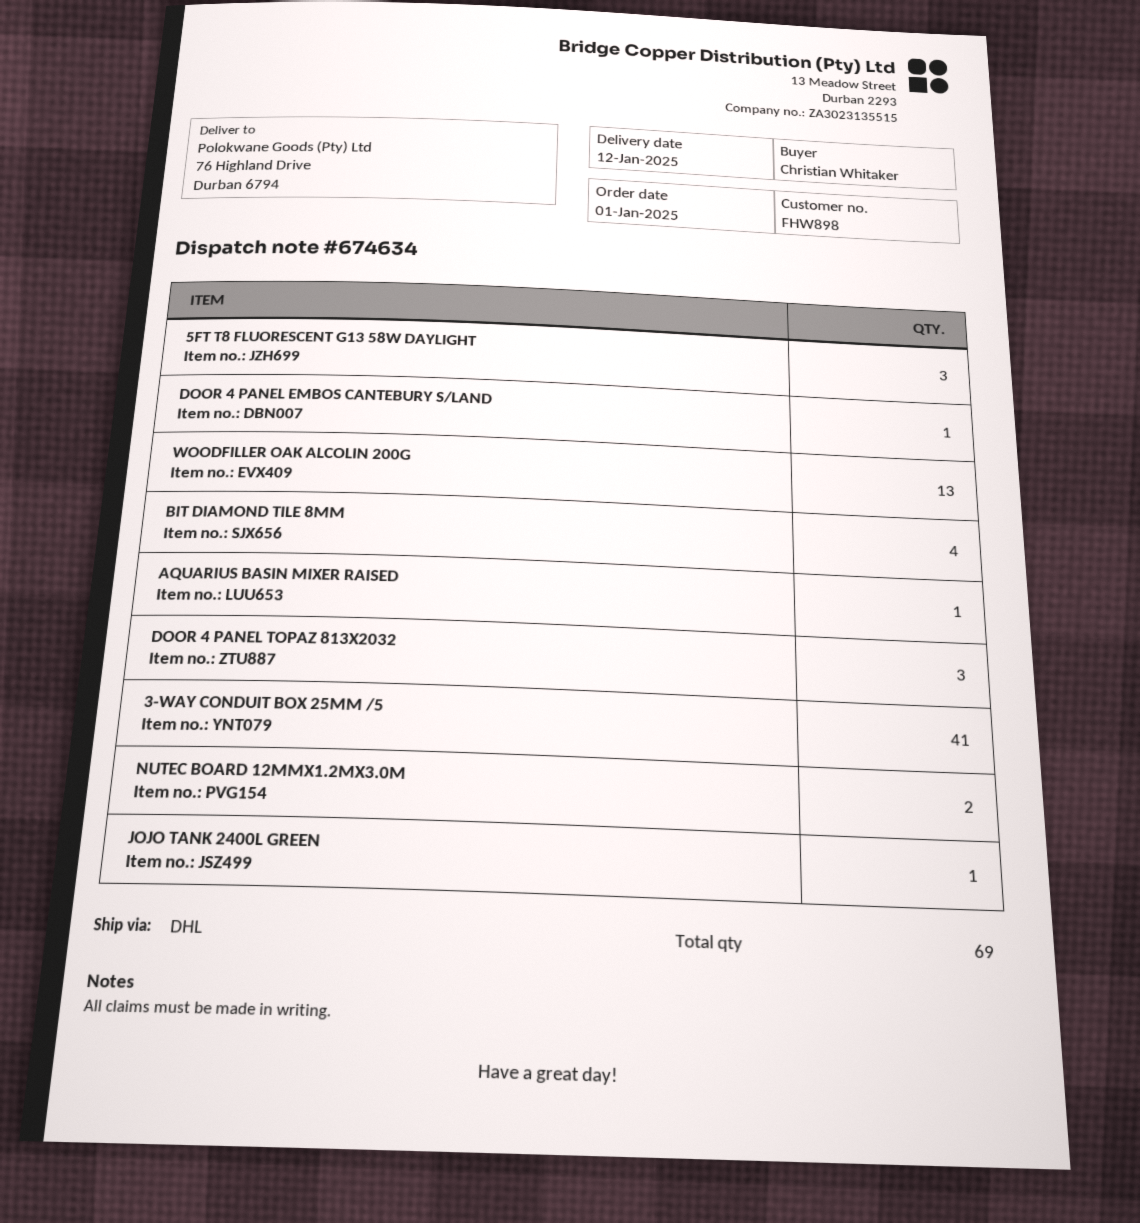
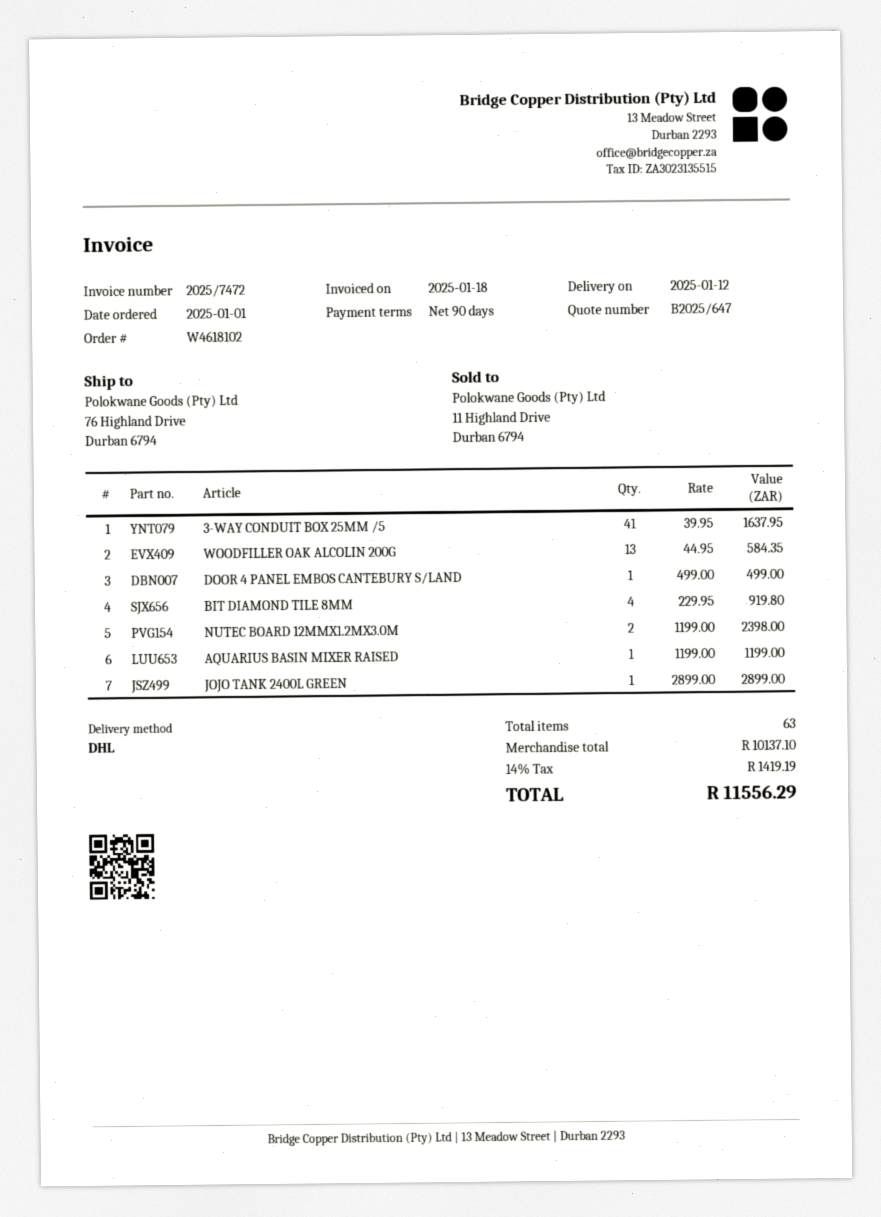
5FT T8 FLUORESCENT G13 58W DAYLIGHT: 3 -> none
DOOR 4 PANEL TOPAZ 813X2032: 3 -> none
total quantity: 69 -> 63

